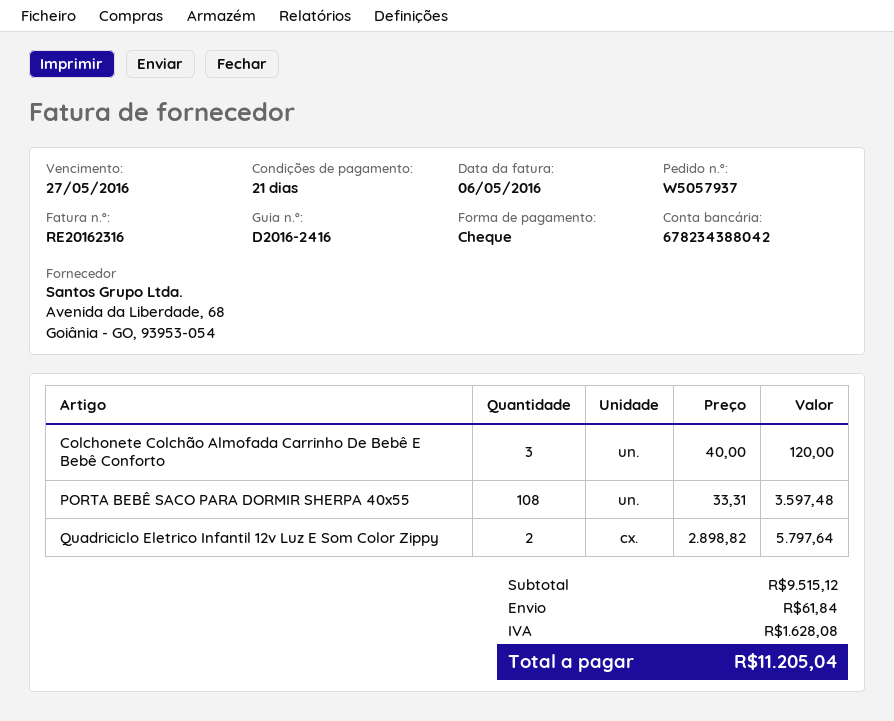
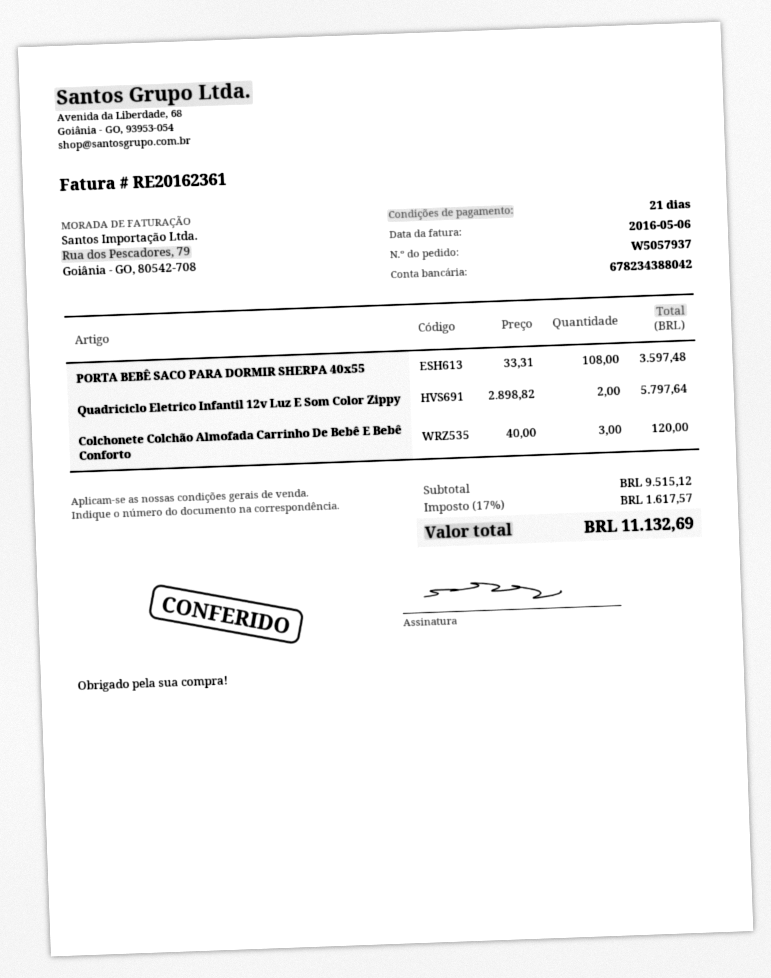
invoice number: RE20162316 -> RE20162361
shipping: 61.84 -> none
tax: 1628.08 -> 1617.57
total: 11205.04 -> 11132.69

